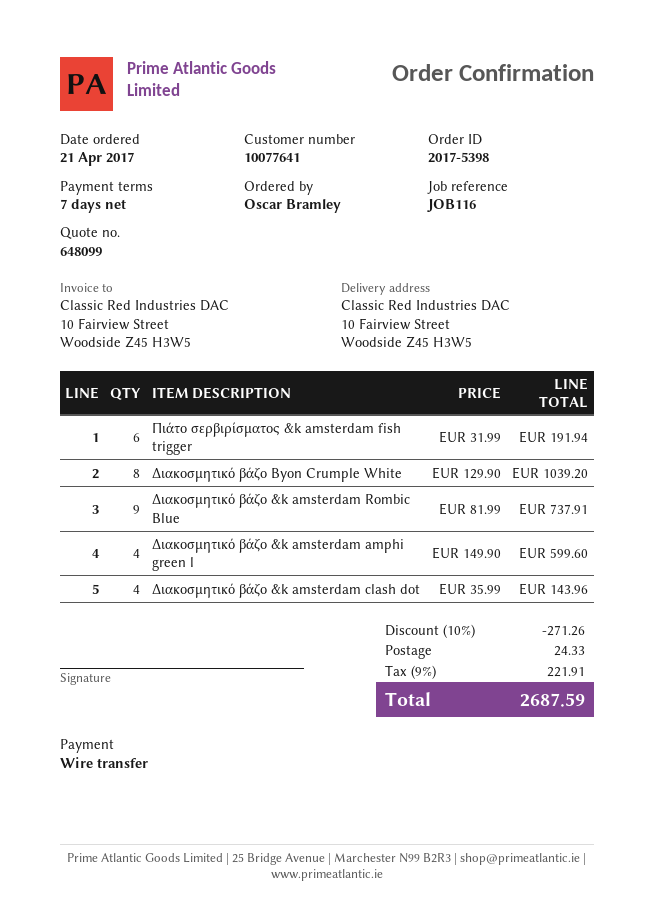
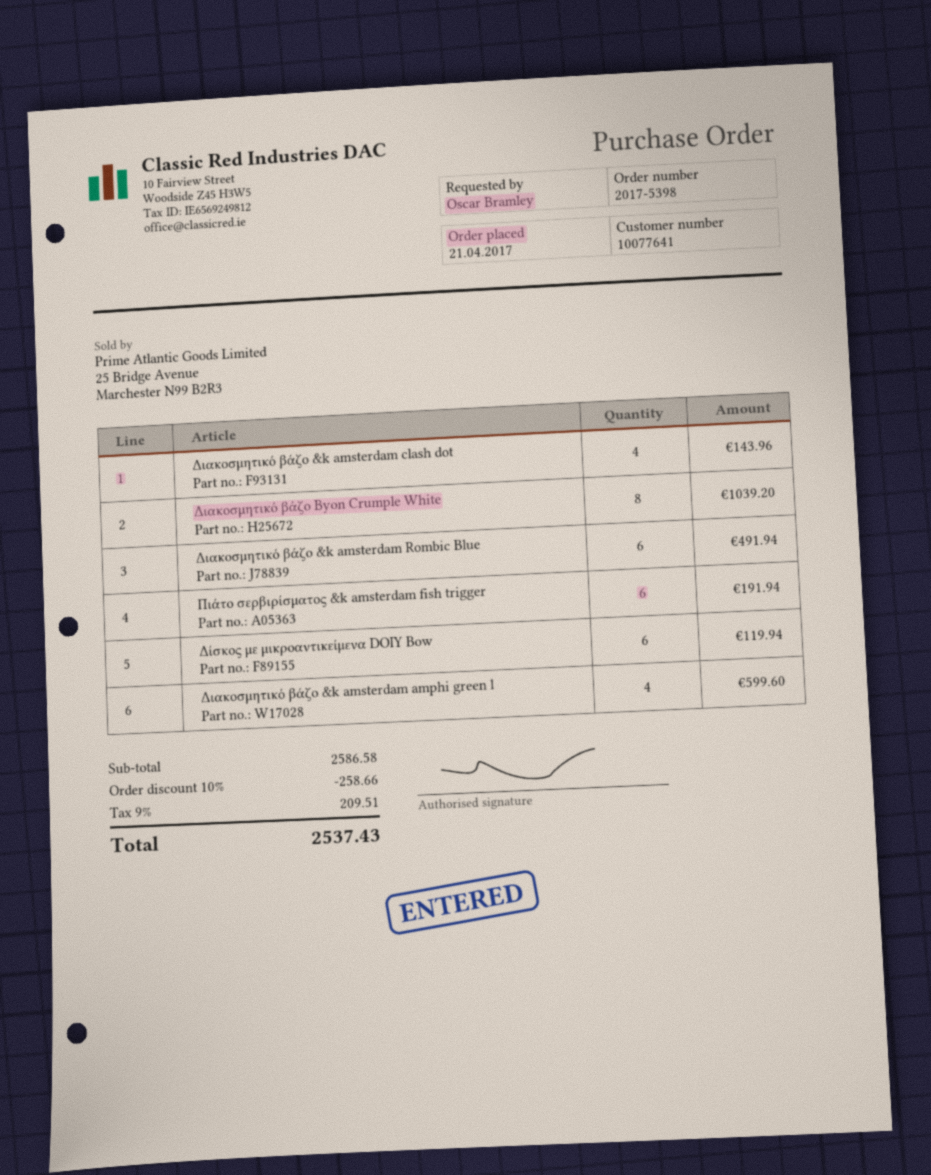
Διακοσμητικό βάζο &k amsterdam Rombic Blue: 9 for 737.91 -> 6 for 491.94
Δίσκος με μικροαντικείμενα DOIY Bow: none -> 6 for 119.94
discount: 10% = 271.26 -> 10% = 258.66
shipping: 24.33 -> none
tax: 9% = 221.91 -> 9% = 209.51
total: 2687.59 -> 2537.43

